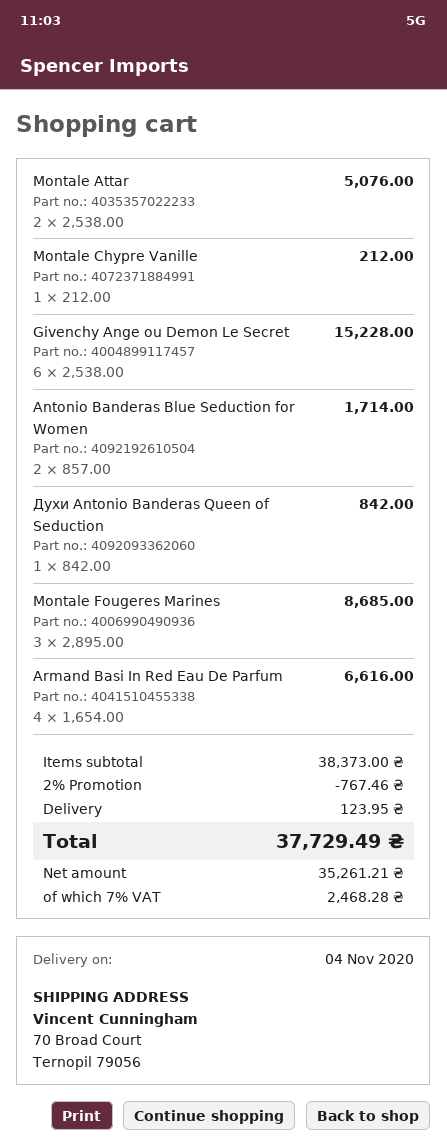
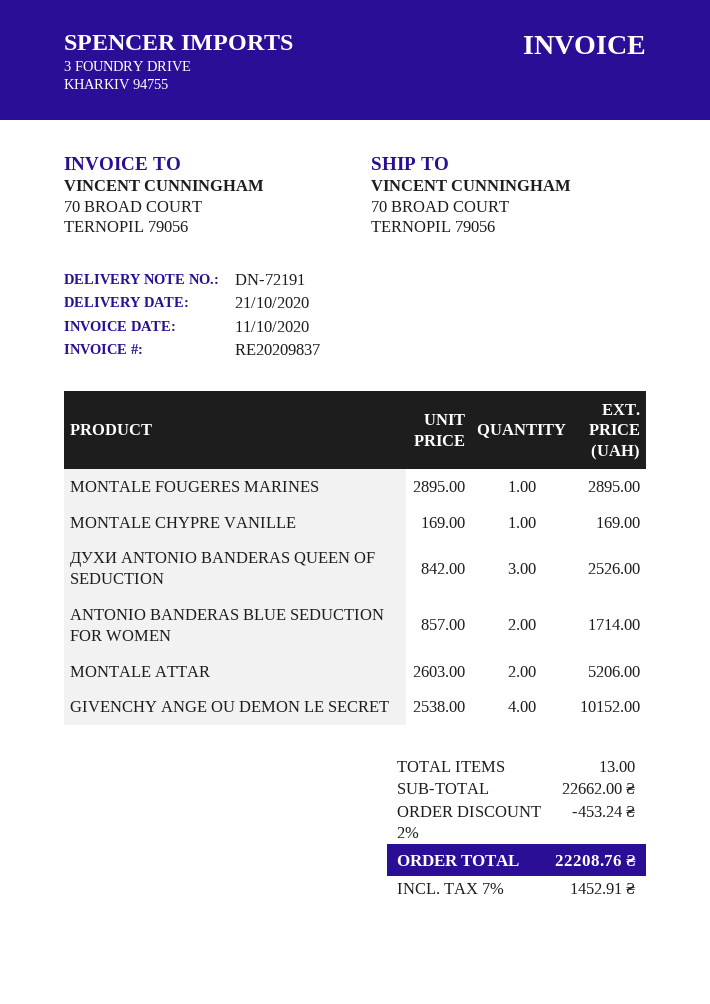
delivery date: 2020-11-04 -> 2020-10-21
Montale Attar: 2 x 2538.00 = 5076.00 -> 2 x 2603.00 = 5206.00
Montale Chypre Vanille: 1 x 212.00 = 212.00 -> 1 x 169.00 = 169.00
Givenchy Ange ou Demon Le Secret: 6 x 2538.00 = 15228.00 -> 4 x 2538.00 = 10152.00
Духи Antonio Banderas Queen of Seduction: 1 x 842.00 = 842.00 -> 3 x 842.00 = 2526.00
Montale Fougeres Marines: 3 x 2895.00 = 8685.00 -> 1 x 2895.00 = 2895.00
Armand Basi In Red Eau De Parfum: 4 x 1654.00 = 6616.00 -> none
subtotal: 38373.00 -> 22662.00
discount: 2% = 767.46 -> 2% = 453.24
shipping: 123.95 -> none
tax: 7% = 2468.28 -> 7% = 1452.91
total: 37729.49 -> 22208.76

